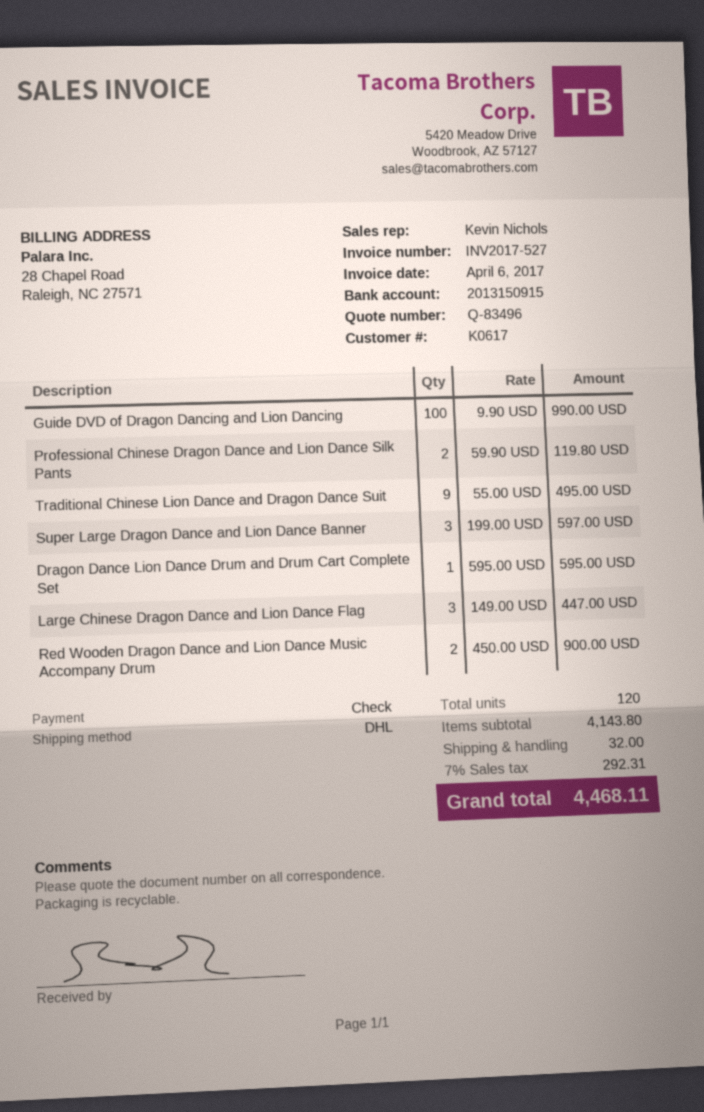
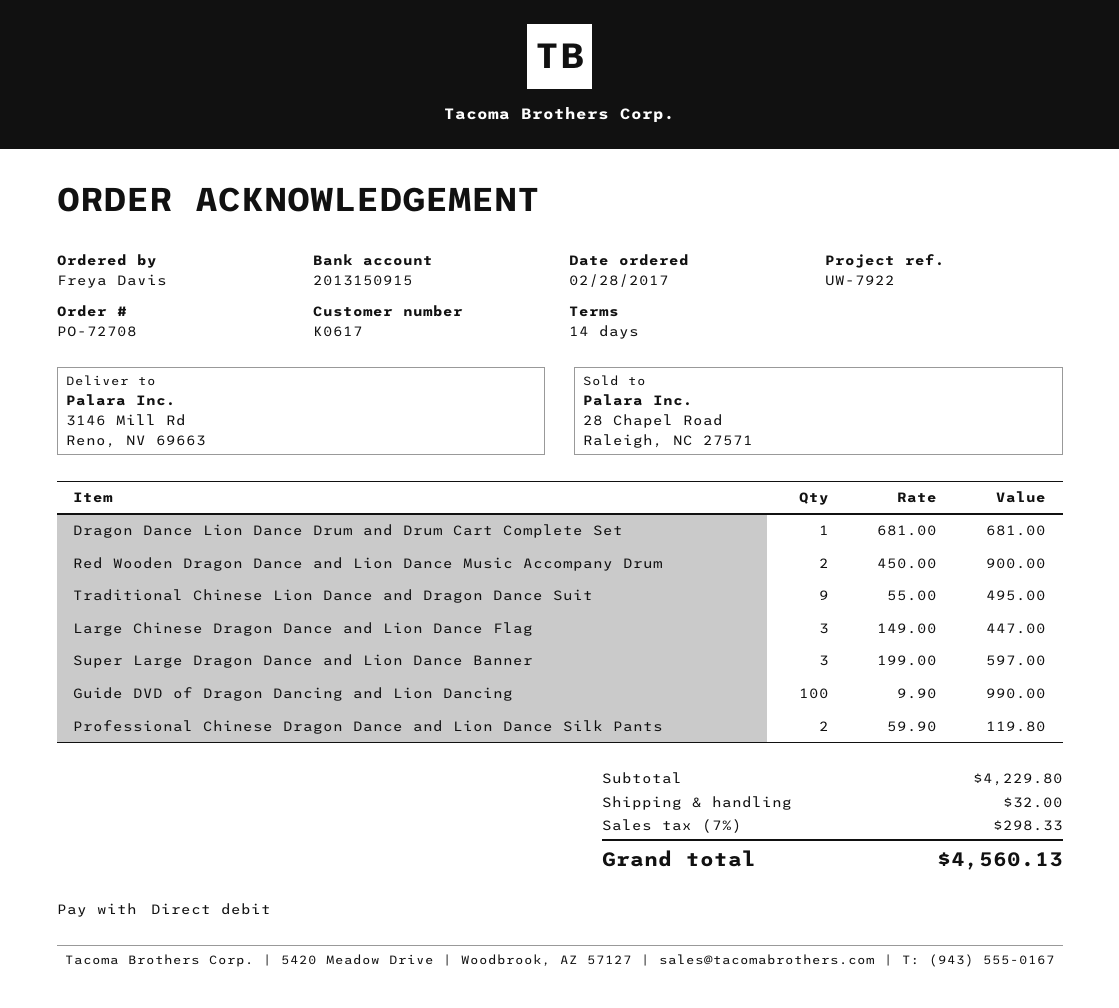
payment method: cheque -> direct debit
Dragon Dance Lion Dance Drum and Drum Cart Complete Set: 1 x 595.00 = 595.00 -> 1 x 681.00 = 681.00
subtotal: 4143.80 -> 4229.80
tax: 7% = 292.31 -> 7% = 298.33
total: 4468.11 -> 4560.13

